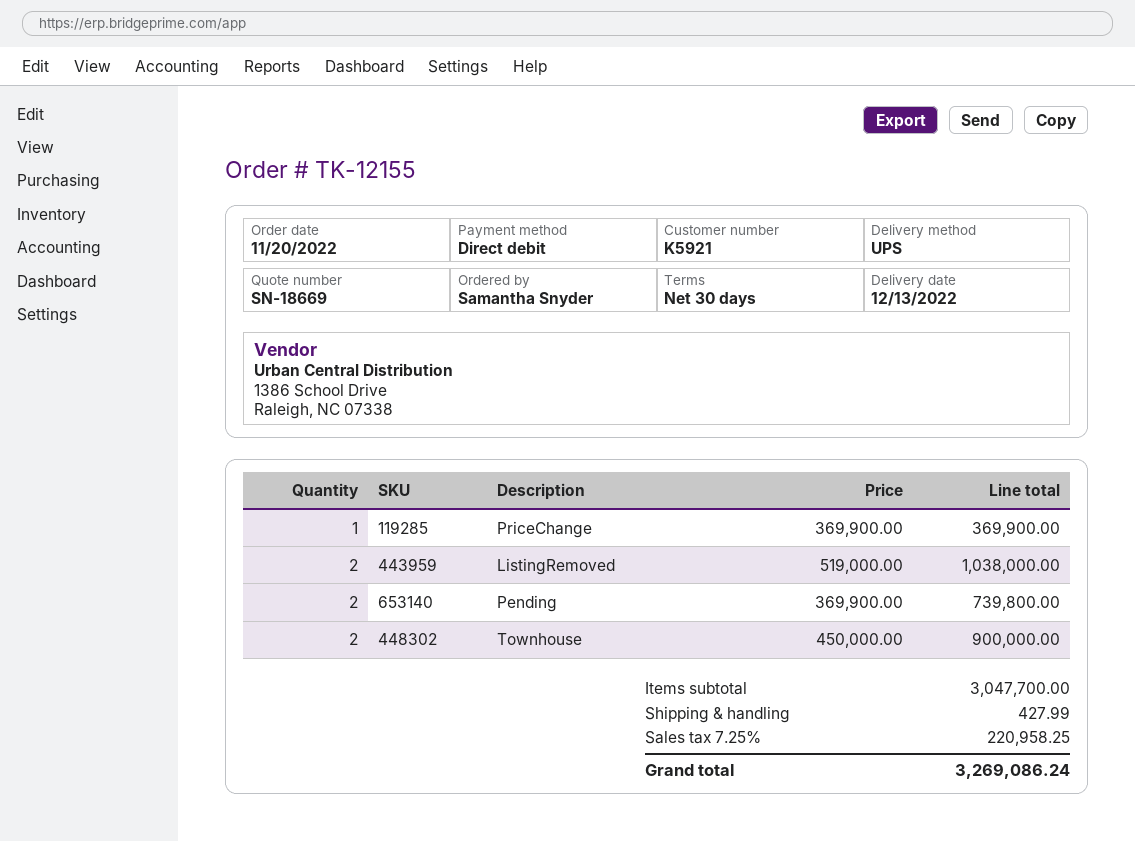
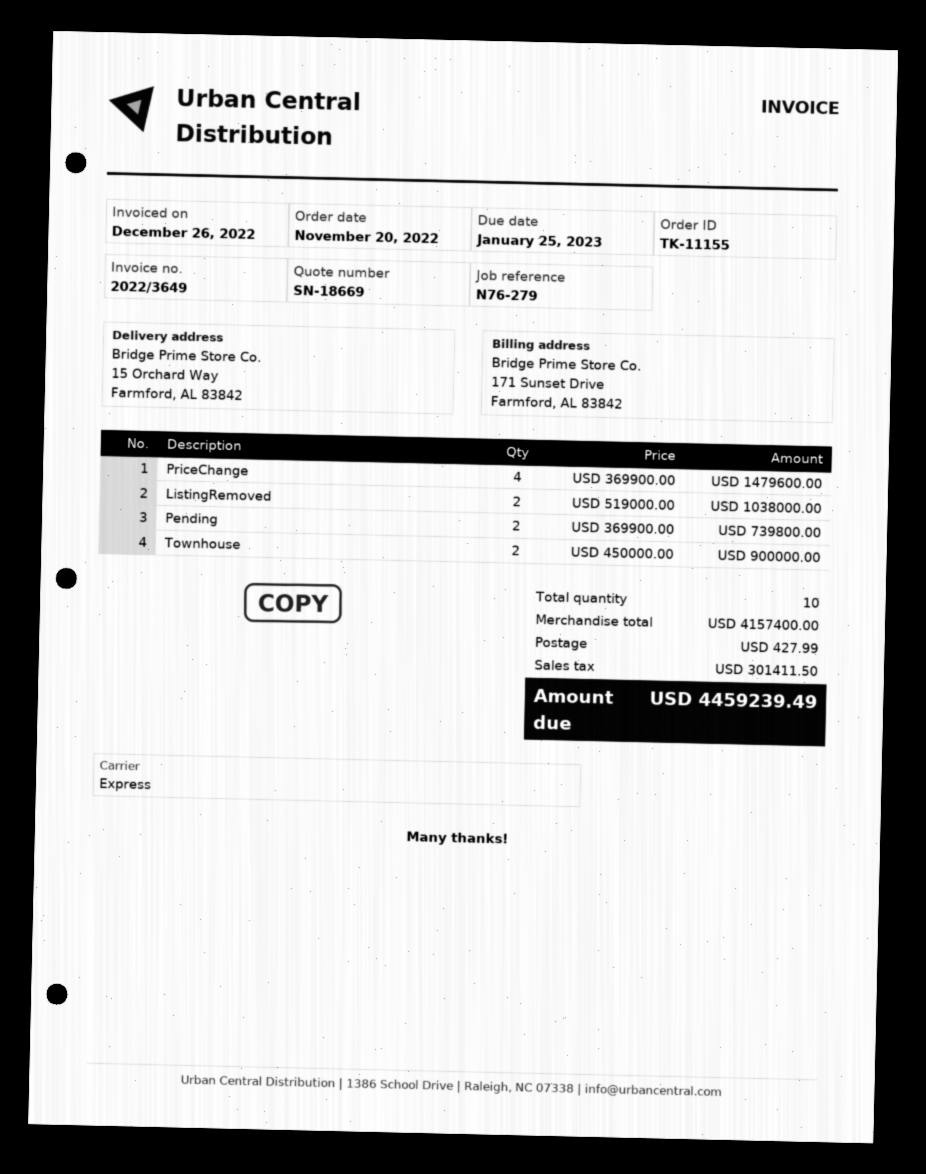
order number: TK-12155 -> TK-11155
shipping method: UPS -> express
PriceChange: 1 x 369900.00 = 369900.00 -> 4 x 369900.00 = 1479600.00
subtotal: 3047700.00 -> 4157400.00
tax: 220958.25 -> 301411.50
total: 3269086.24 -> 4459239.49

